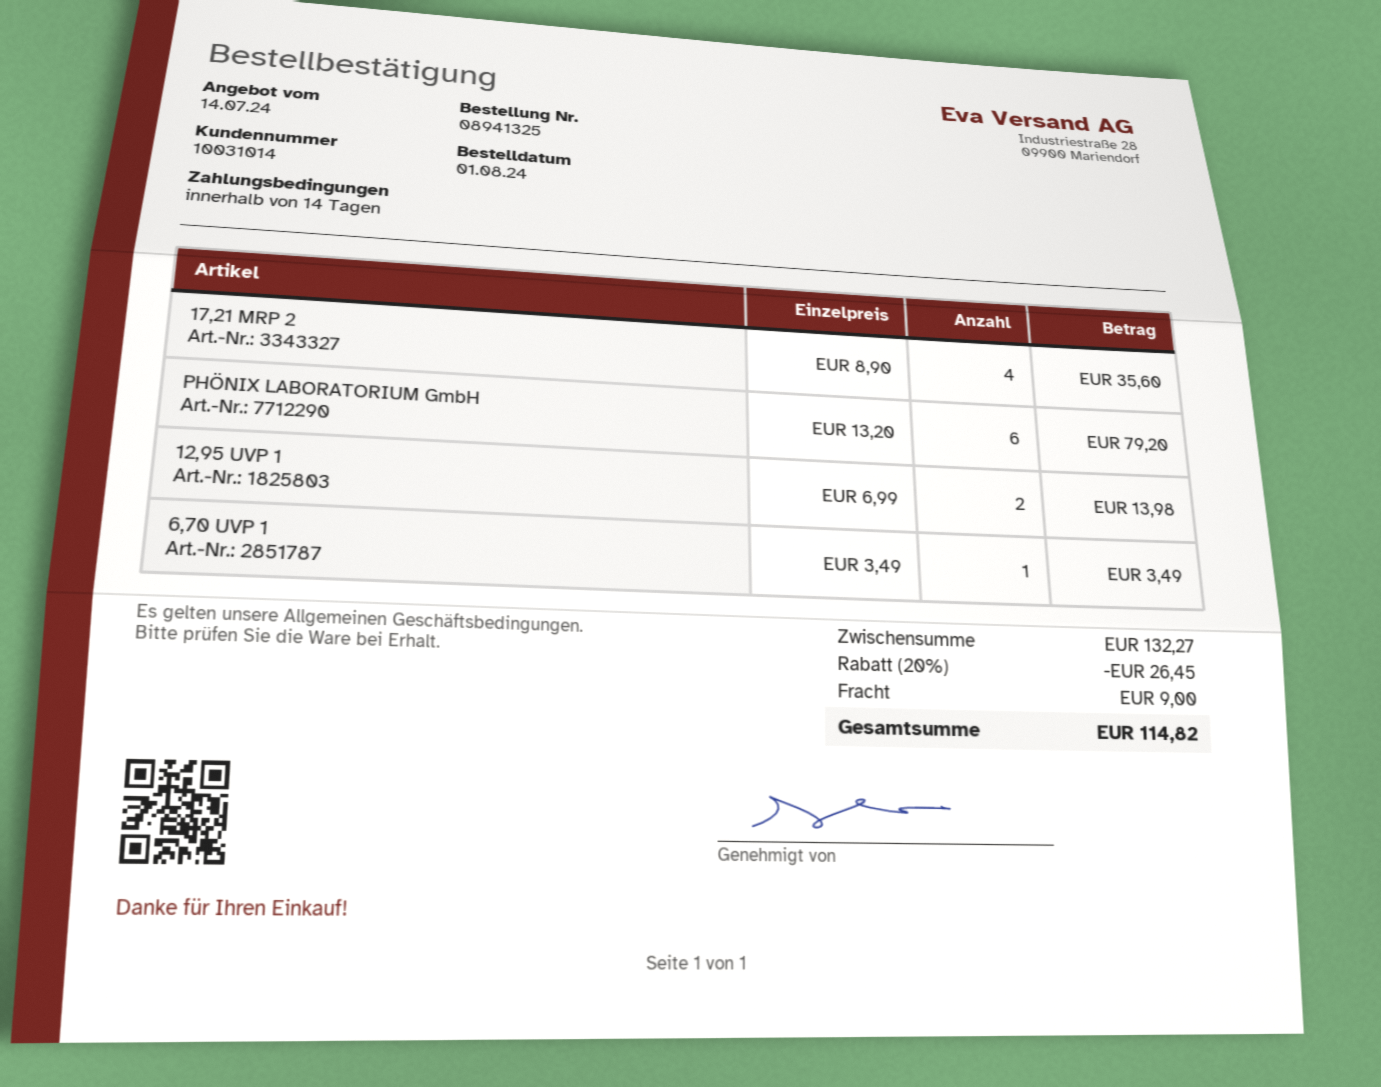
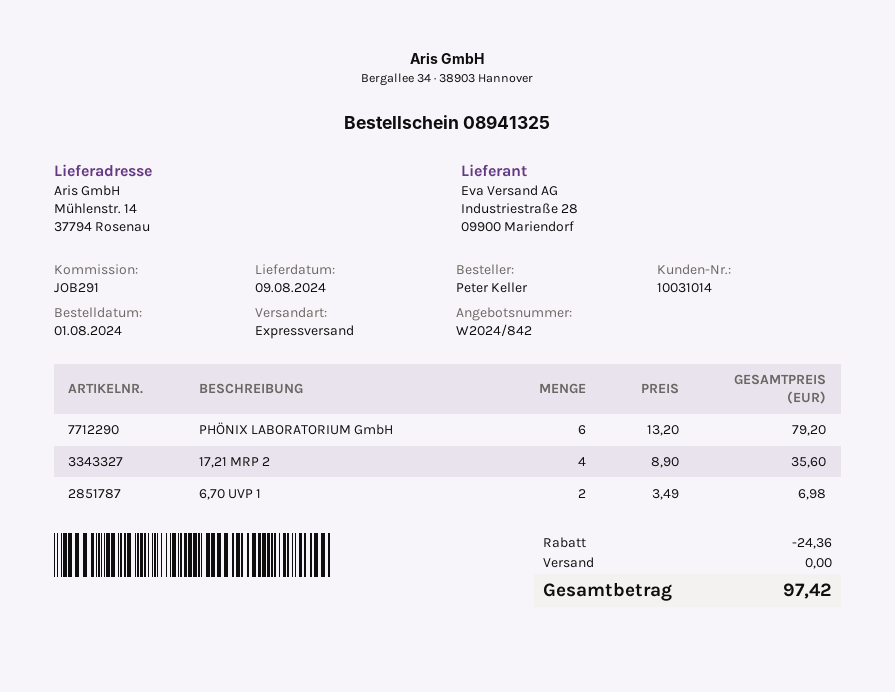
12,95 UVP 1: 2 x 6.99 = 13.98 -> none
6,70 UVP 1: 1 x 3.49 = 3.49 -> 2 x 3.49 = 6.98
discount: 26.45 -> 24.36
shipping: 9.00 -> 0.00
total: 114.82 -> 97.42

